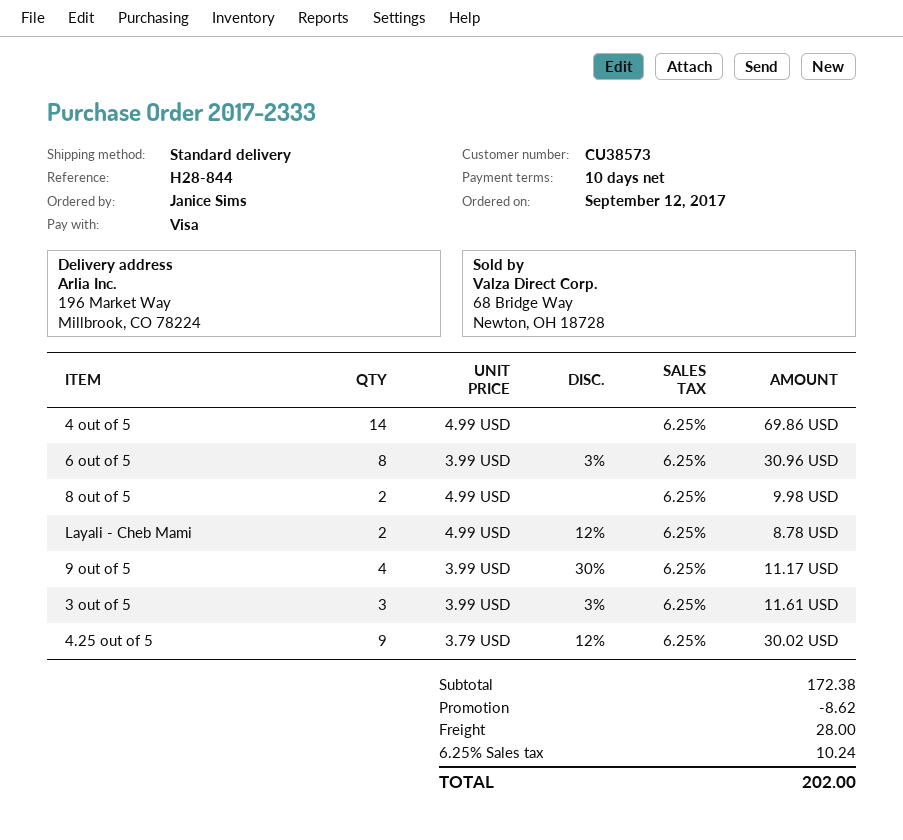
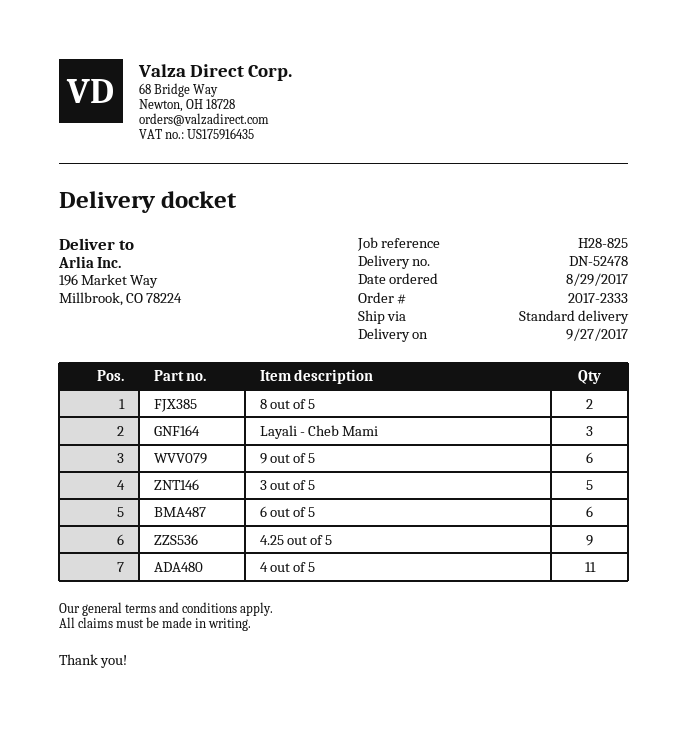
order date: 2017-09-12 -> 2017-08-29
reference: H28-844 -> H28-825
4 out of 5: 14 -> 11
6 out of 5: 8 -> 6
Layali - Cheb Mami: 2 -> 3
9 out of 5: 4 -> 6
3 out of 5: 3 -> 5

